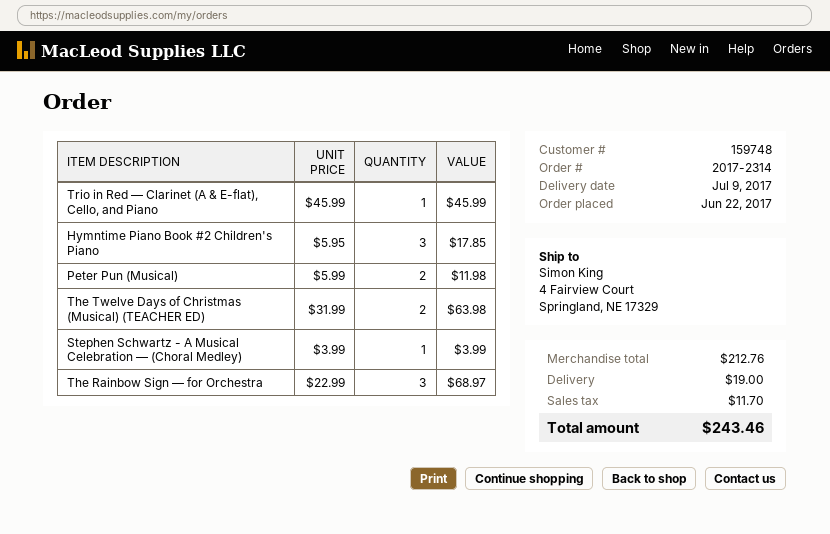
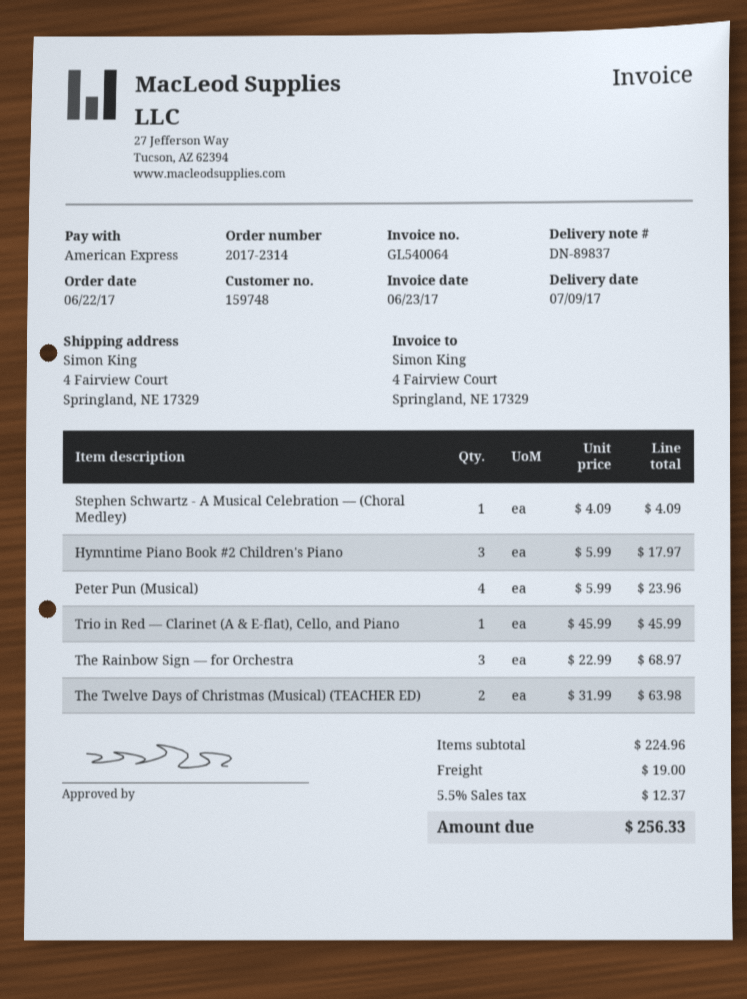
Hymntime Piano Book #2 Children's Piano: 3 x 5.95 = 17.85 -> 3 x 5.99 = 17.97
Peter Pun (Musical): 2 x 5.99 = 11.98 -> 4 x 5.99 = 23.96
Stephen Schwartz - A Musical Celebration — (Choral Medley): 1 x 3.99 = 3.99 -> 1 x 4.09 = 4.09
subtotal: 212.76 -> 224.96
tax: 11.70 -> 12.37
total: 243.46 -> 256.33

